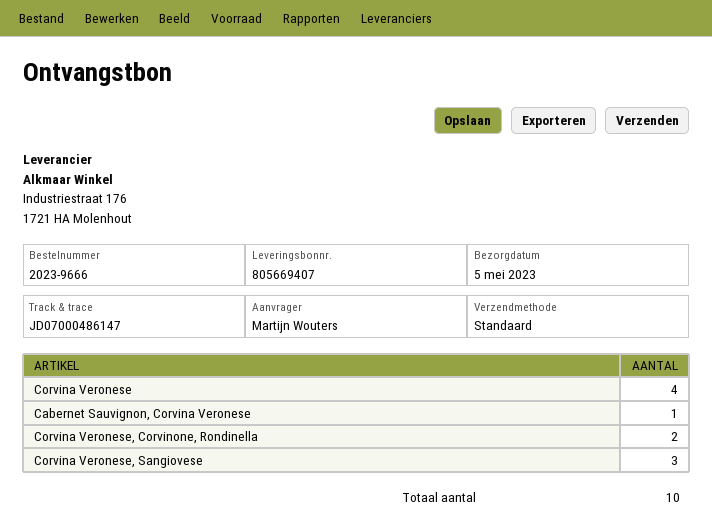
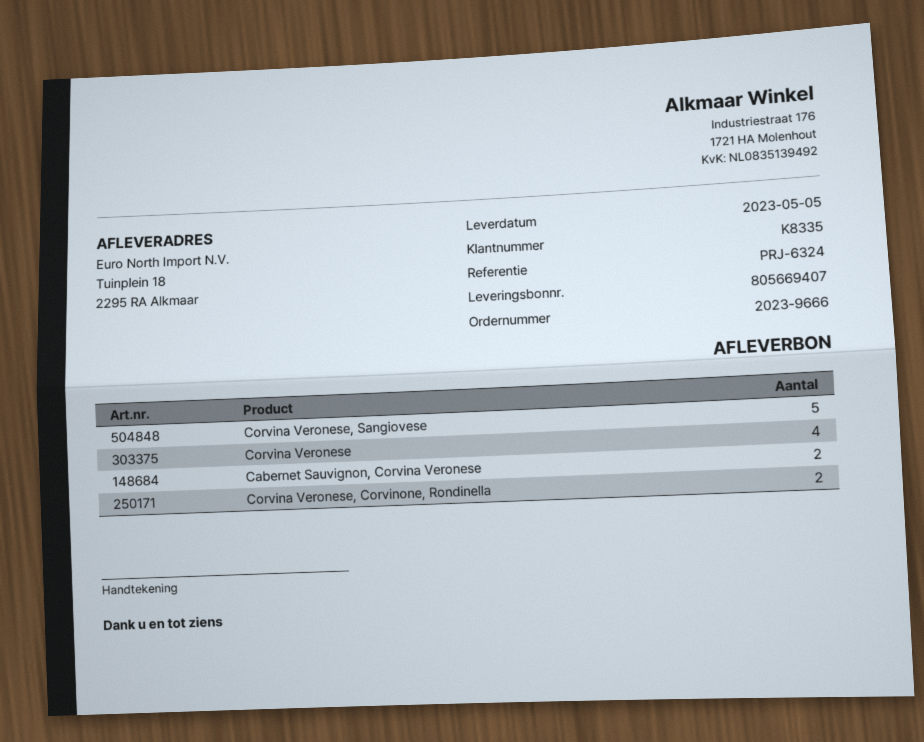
Cabernet Sauvignon, Corvina Veronese: 1 -> 2
Corvina Veronese, Sangiovese: 3 -> 5

